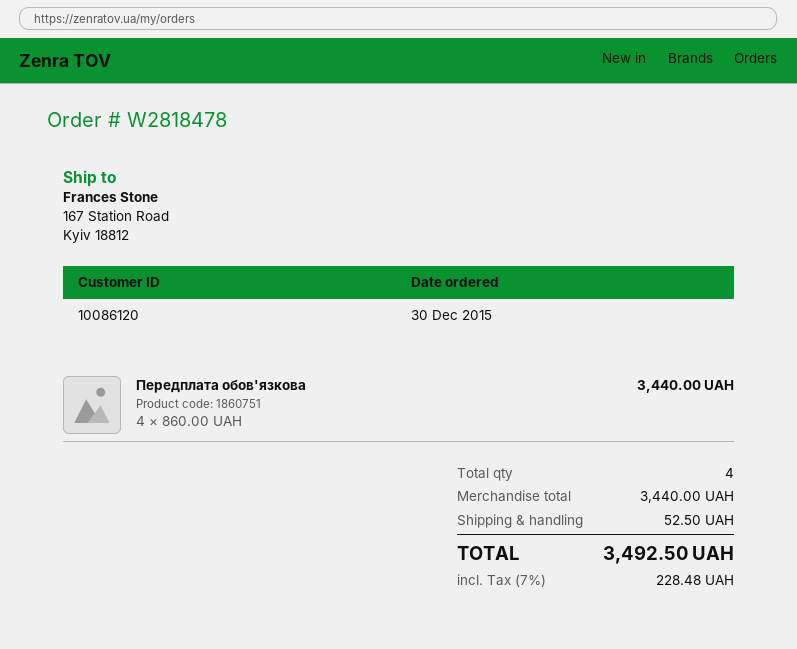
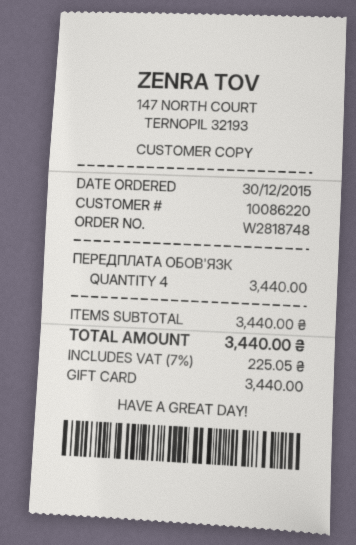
order number: W2818478 -> W2818748
customer number: 10086120 -> 10086220
shipping: 52.50 -> none
tax: 7% = 228.48 -> 7% = 225.05
total: 3492.50 -> 3440.00

